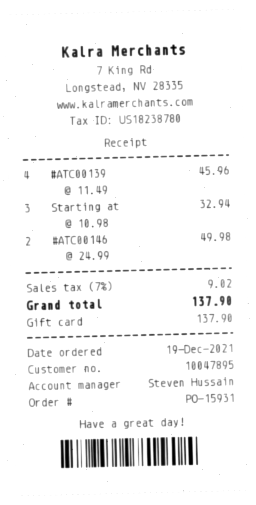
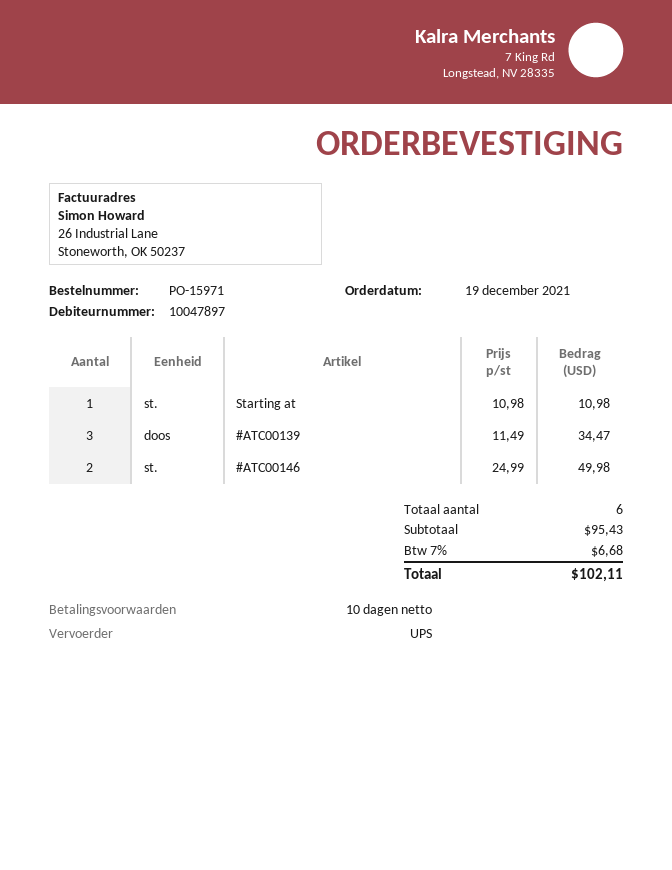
order number: PO-15931 -> PO-15971
customer number: 10047895 -> 10047897
#ATC00139: 4 x 11.49 = 45.96 -> 3 x 11.49 = 34.47
Starting at: 3 x 10.98 = 32.94 -> 1 x 10.98 = 10.98
tax: 7% = 9.02 -> 7% = 6.68
total: 137.90 -> 102.11

